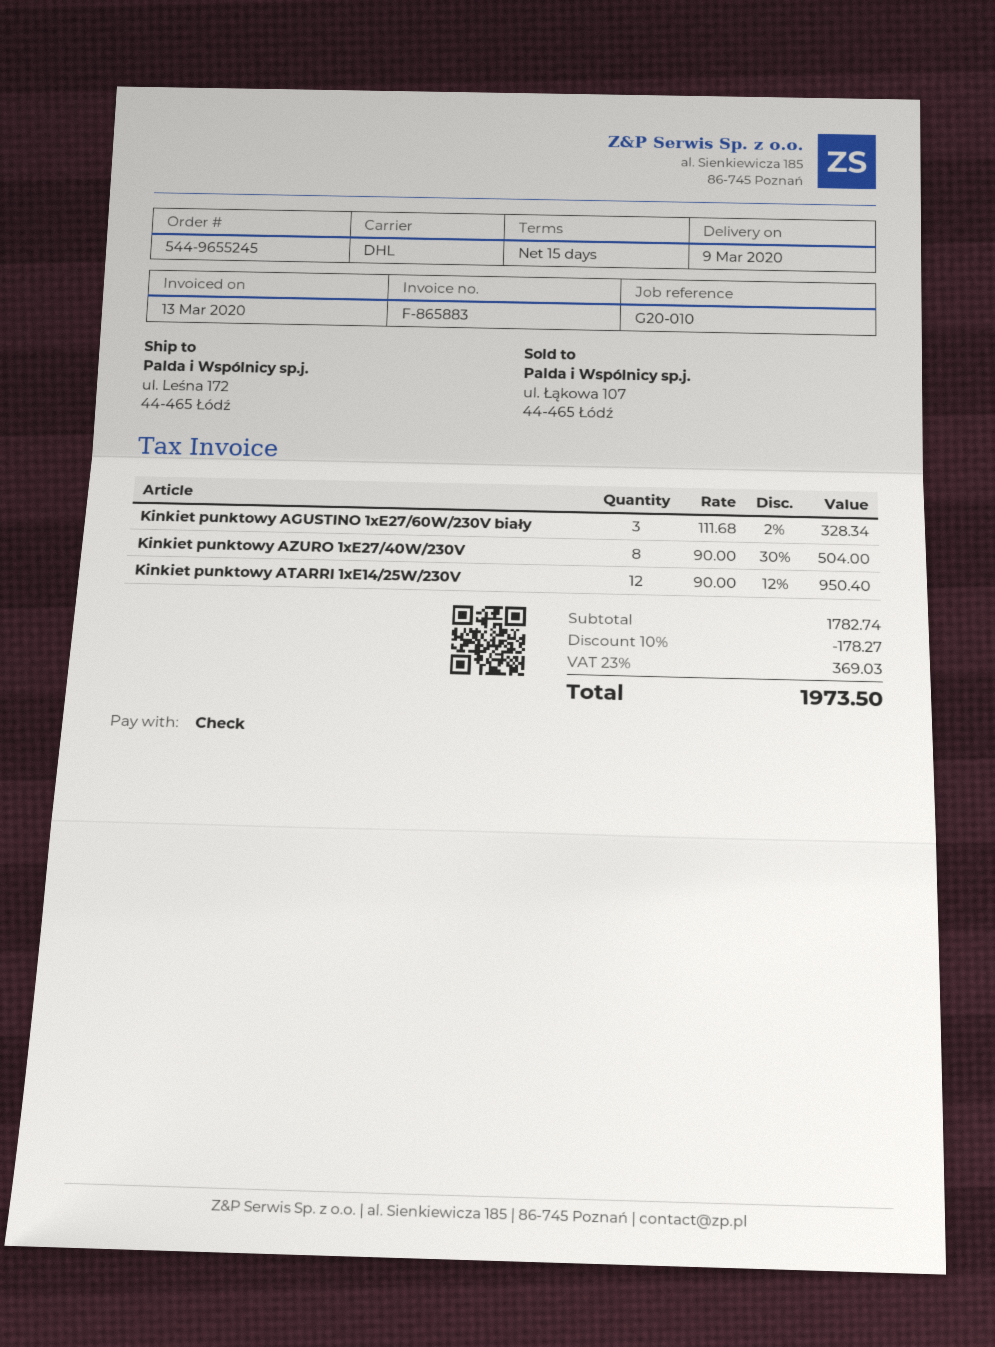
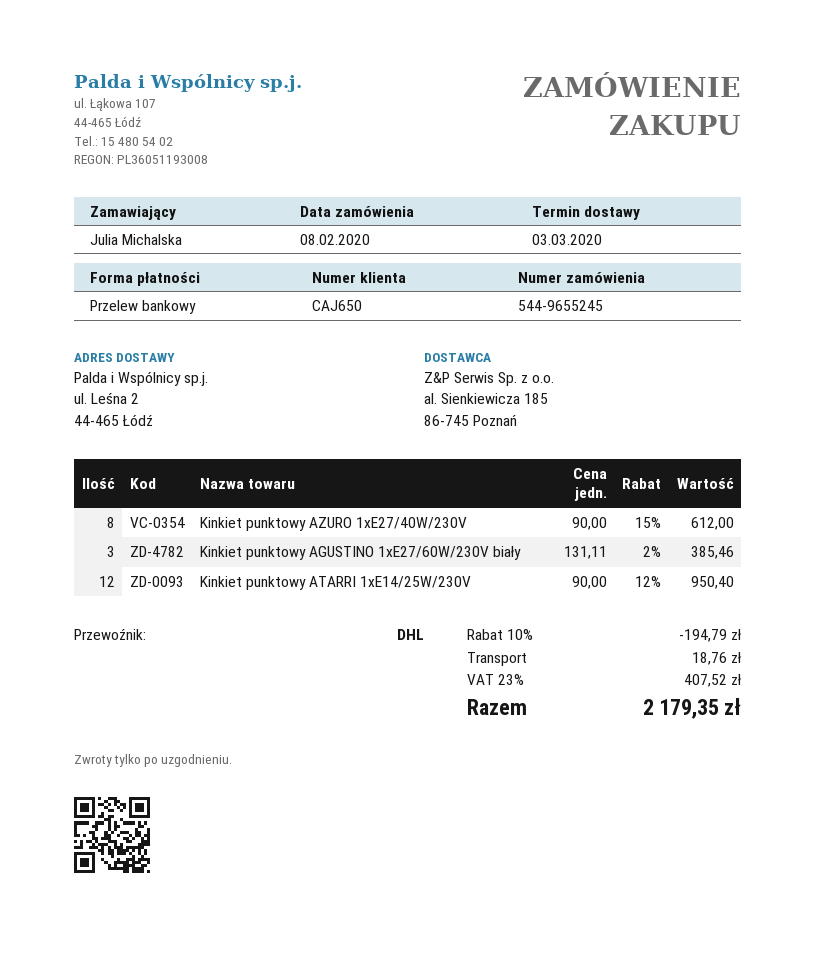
delivery date: 2020-03-09 -> 2020-03-03
payment method: cheque -> bank transfer
ship to: ul. Leśna 172, 44-465 Łódź -> ul. Leśna 2, 44-465 Łódź
Kinkiet punktowy AGUSTINO 1xE27/60W/230V biały: 3 x 111.68 - 2% = 328.34 -> 3 x 131.11 - 2% = 385.46
Kinkiet punktowy AZURO 1xE27/40W/230V: 8 x 90.00 - 30% = 504.00 -> 8 x 90.00 - 15% = 612.00
discount: 10% = 178.27 -> 10% = 194.79
shipping: none -> 18.76
tax: 23% = 369.03 -> 23% = 407.52
total: 1973.50 -> 2179.35

